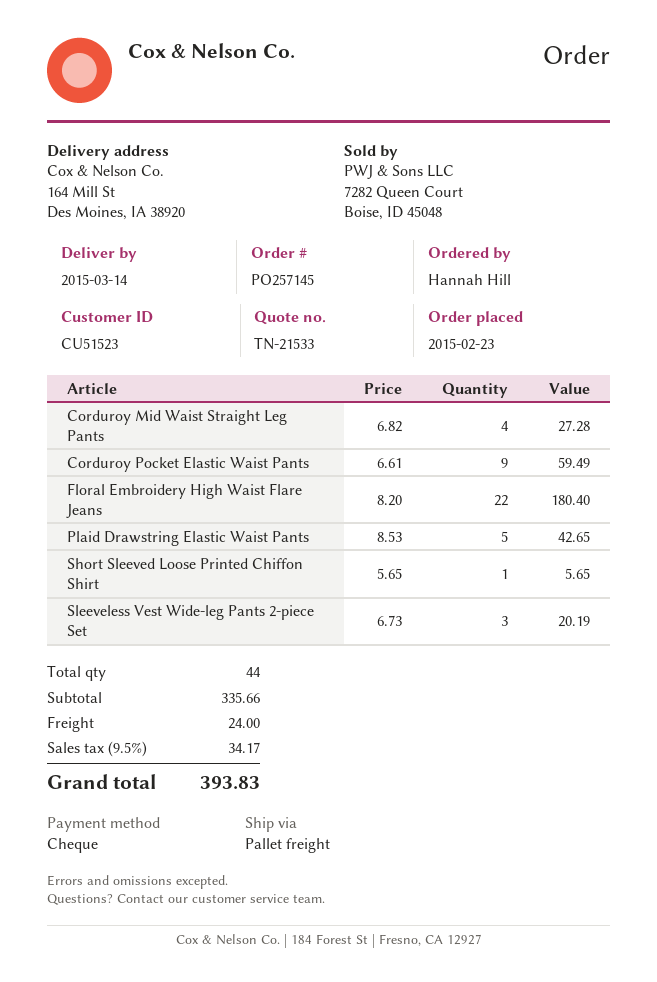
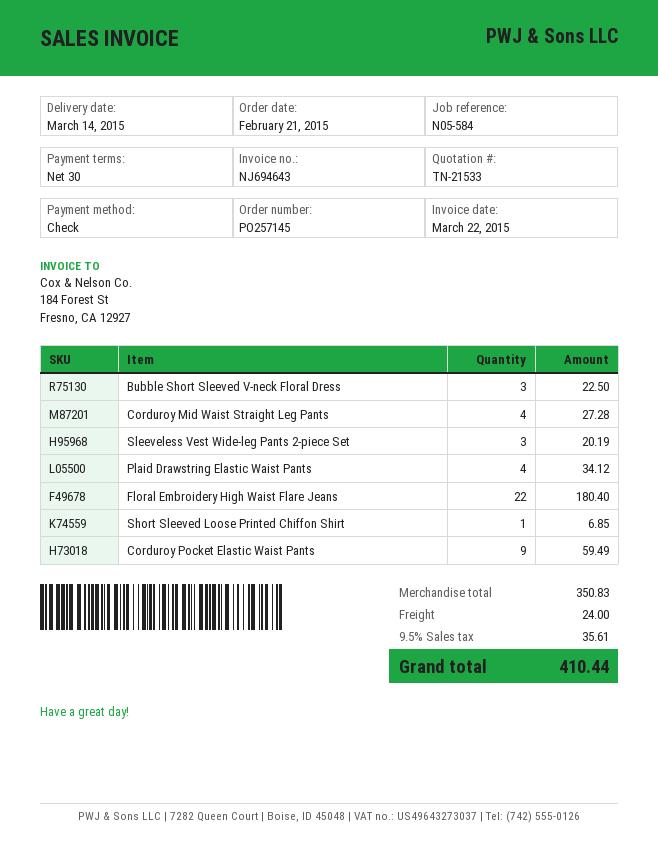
order date: 2015-02-23 -> 2015-02-21
Plaid Drawstring Elastic Waist Pants: 5 for 42.65 -> 4 for 34.12
Short Sleeved Loose Printed Chiffon Shirt: 1 for 5.65 -> 1 for 6.85
Bubble Short Sleeved V-neck Floral Dress: none -> 3 for 22.50
subtotal: 335.66 -> 350.83
tax: 9.5% = 34.17 -> 9.5% = 35.61
total: 393.83 -> 410.44

